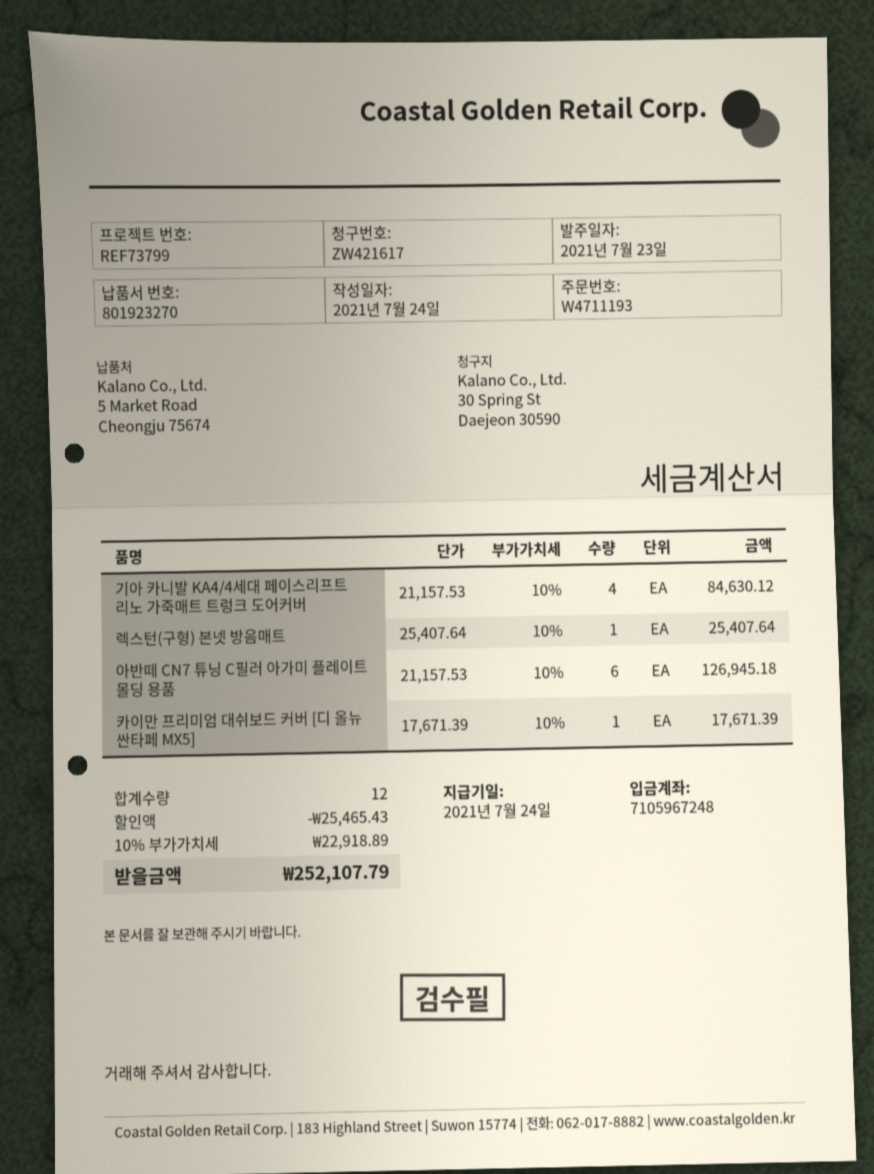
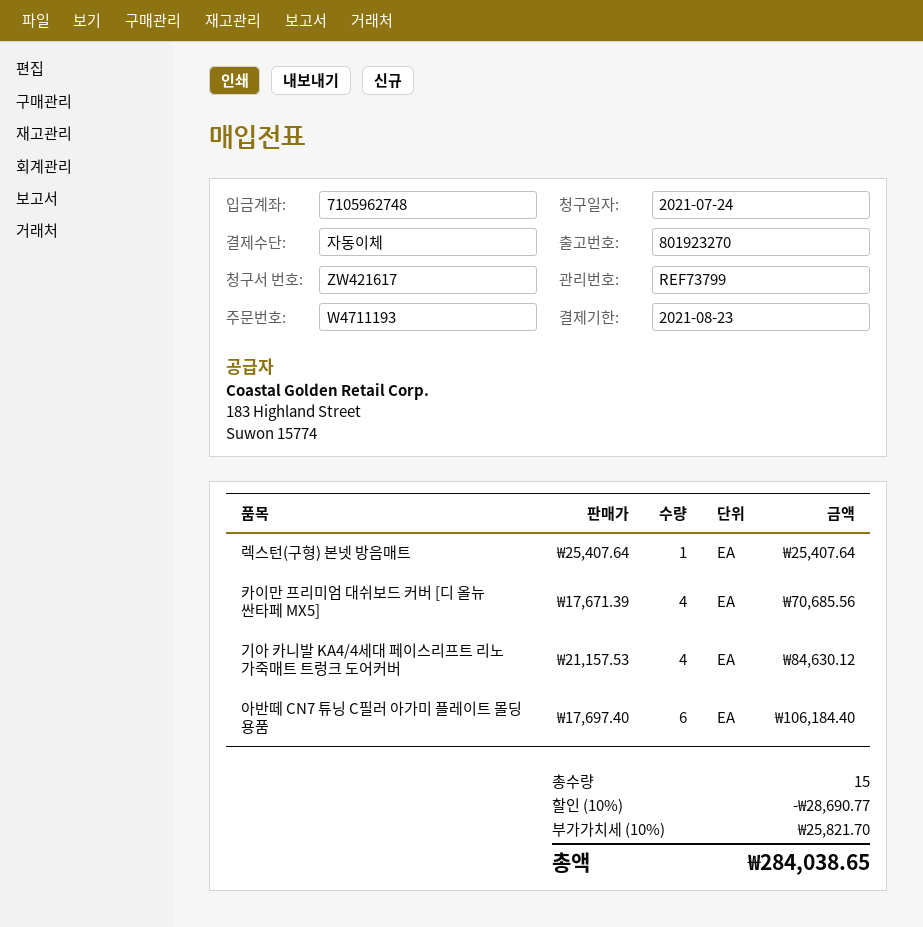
due date: 2021-07-24 -> 2021-08-23
bank account: 7105967248 -> 7105962748
아반떼 CN7 튜닝 C필러 아가미 플레이트 몰딩 용품: 6 x 21157.53 = 126945.18 -> 6 x 17697.40 = 106184.40
카이만 프리미엄 대쉬보드 커버 [디 올뉴 싼타페 MX5]: 1 x 17671.39 = 17671.39 -> 4 x 17671.39 = 70685.56
total quantity: 12 -> 15
discount: 25465.43 -> 28690.77
tax: 10% = 22918.89 -> 10% = 25821.70
total: 252107.79 -> 284038.65

